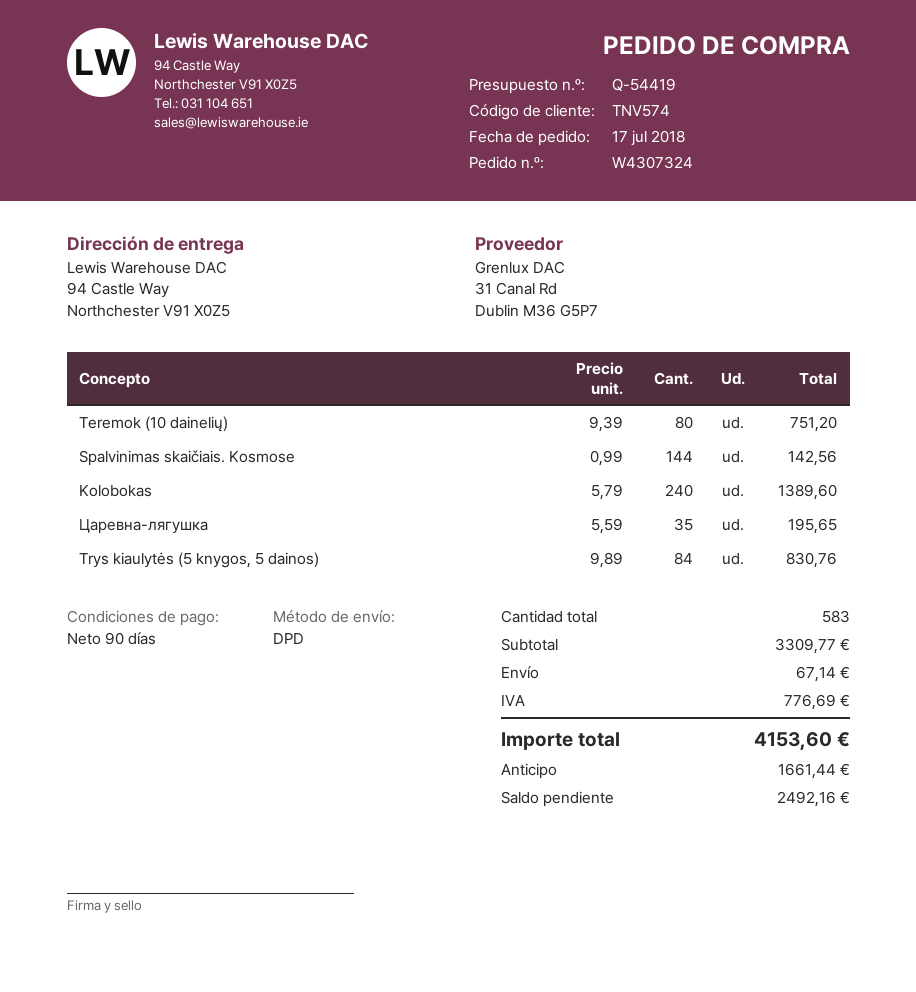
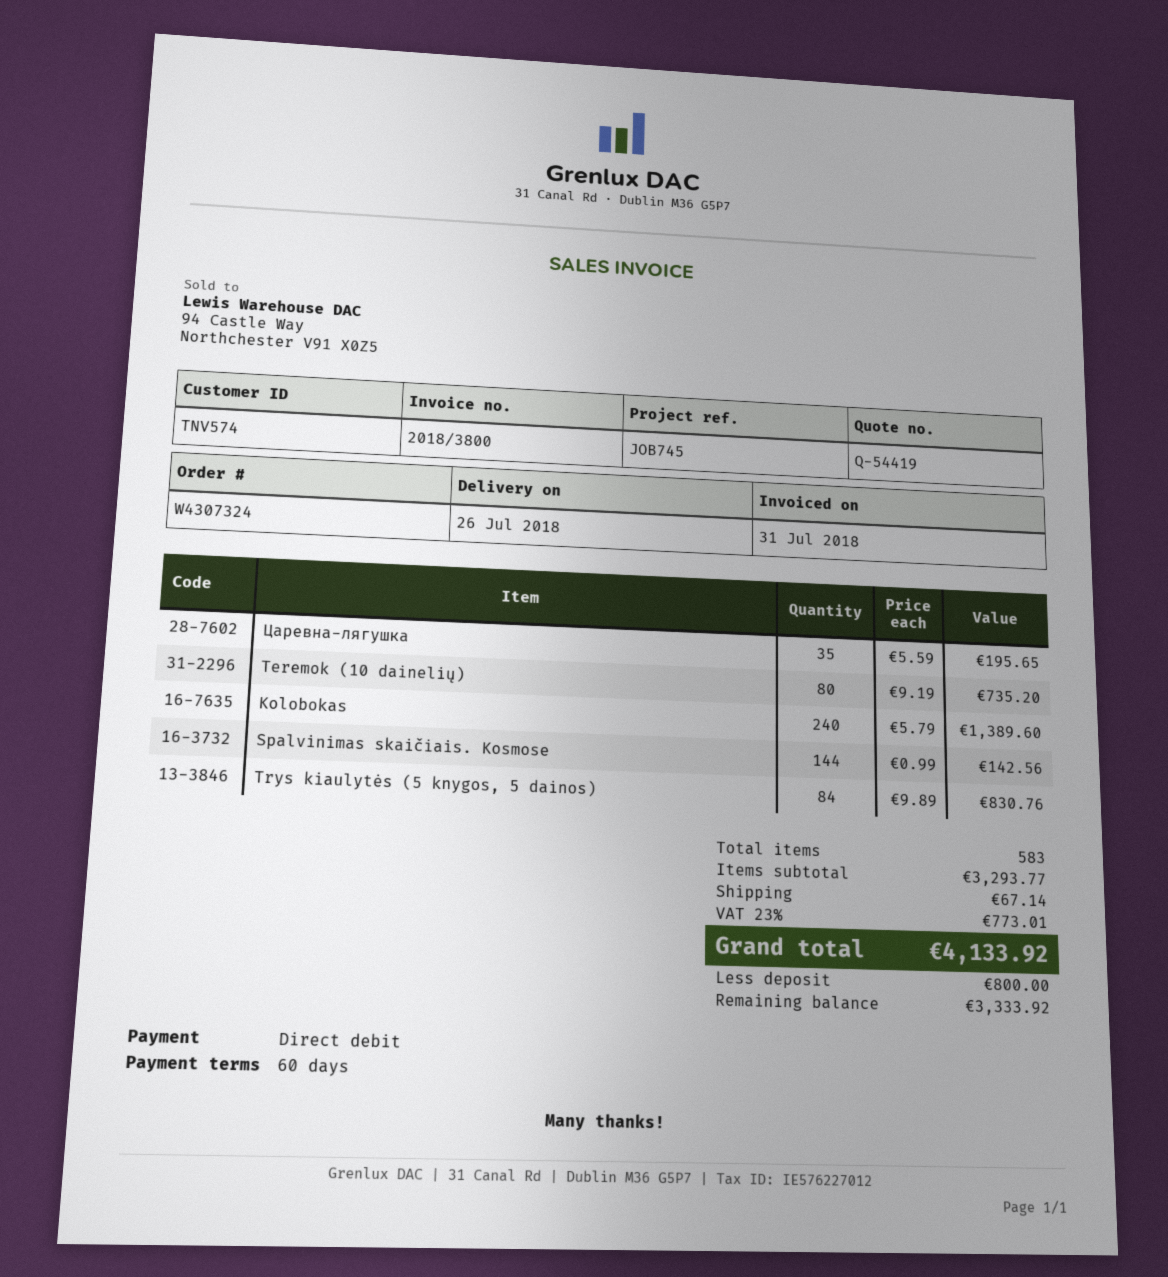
payment terms: 90 days -> 60 days
Teremok (10 dainelių): 80 x 9.39 = 751.20 -> 80 x 9.19 = 735.20
subtotal: 3309.77 -> 3293.77
tax: 776.69 -> 773.01
total: 4153.60 -> 4133.92
deposit: 1661.44 -> 800.00
balance: 2492.16 -> 3333.92

